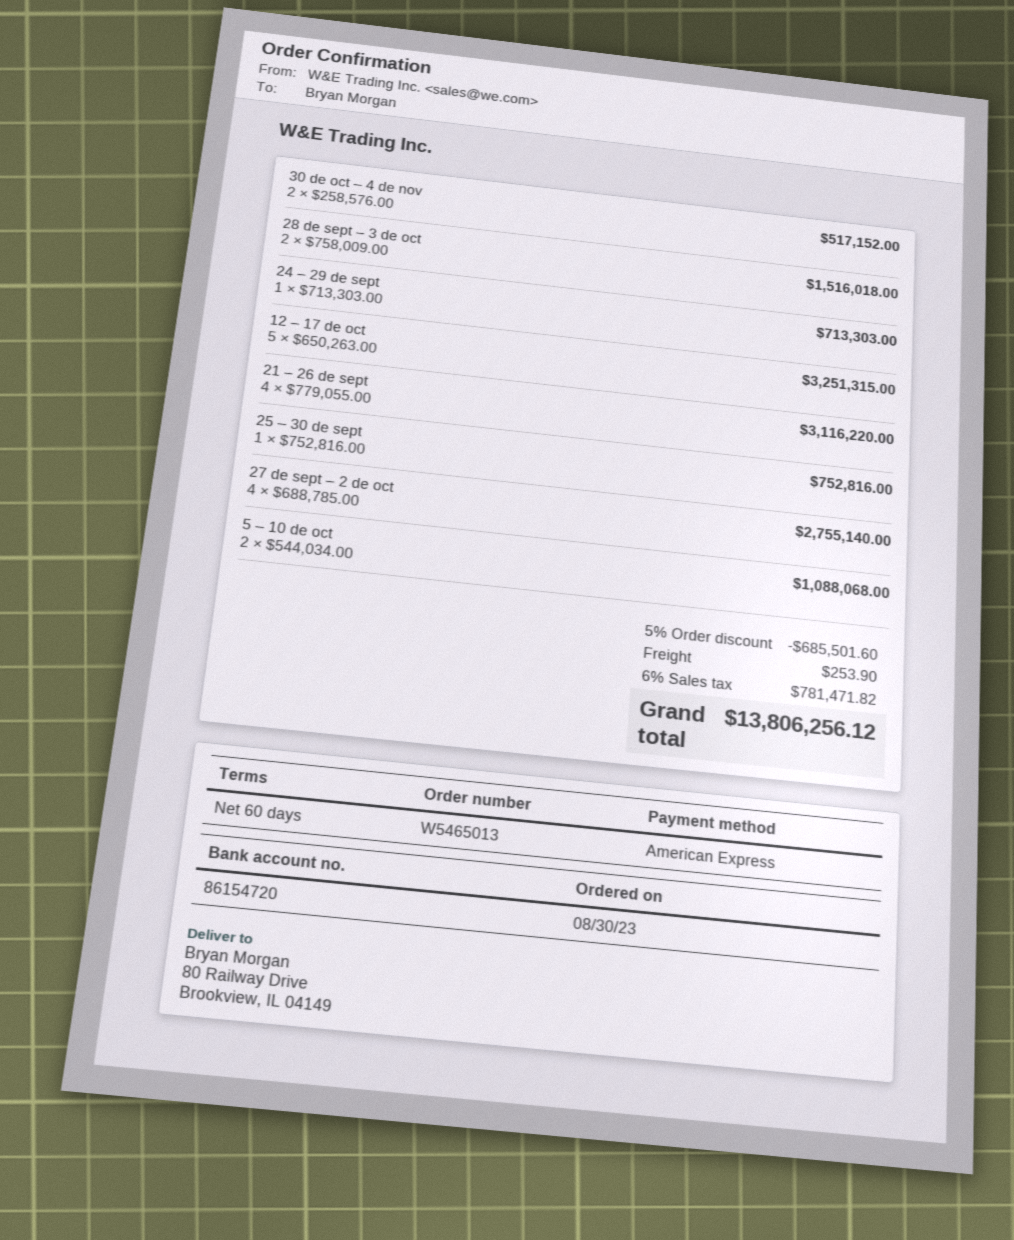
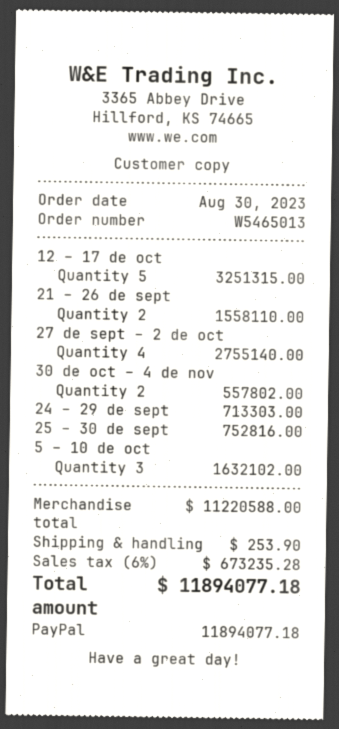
payment method: American Express -> PayPal
30 de oct – 4 de nov: 2 for 517152.00 -> 2 for 557802.00
28 de sept – 3 de oct: 2 for 1516018.00 -> none
21 – 26 de sept: 4 for 3116220.00 -> 2 for 1558110.00
5 – 10 de oct: 2 for 1088068.00 -> 3 for 1632102.00
discount: 5% = 685501.60 -> none
tax: 6% = 781471.82 -> 6% = 673235.28
total: 13806256.12 -> 11894077.18

